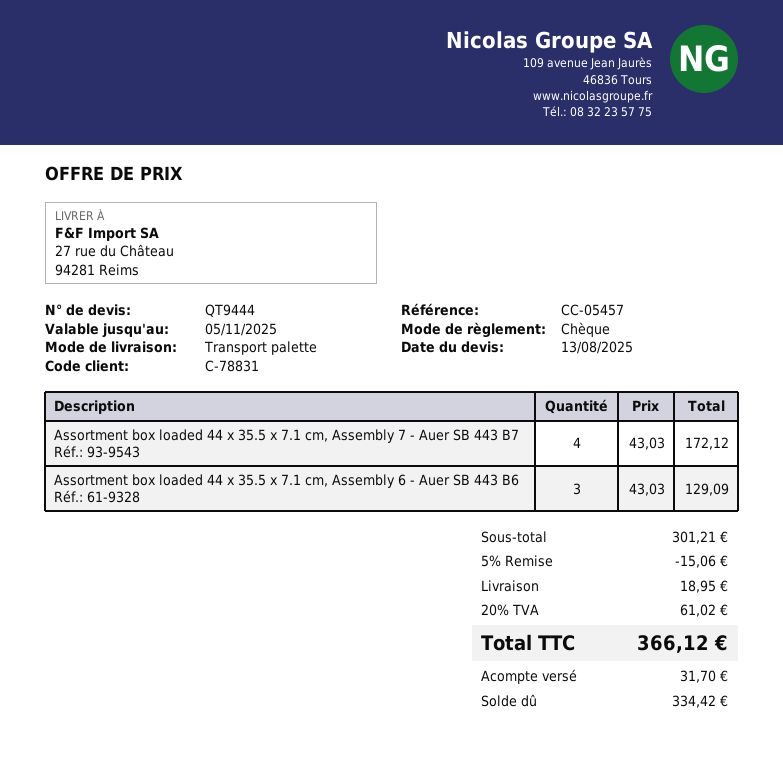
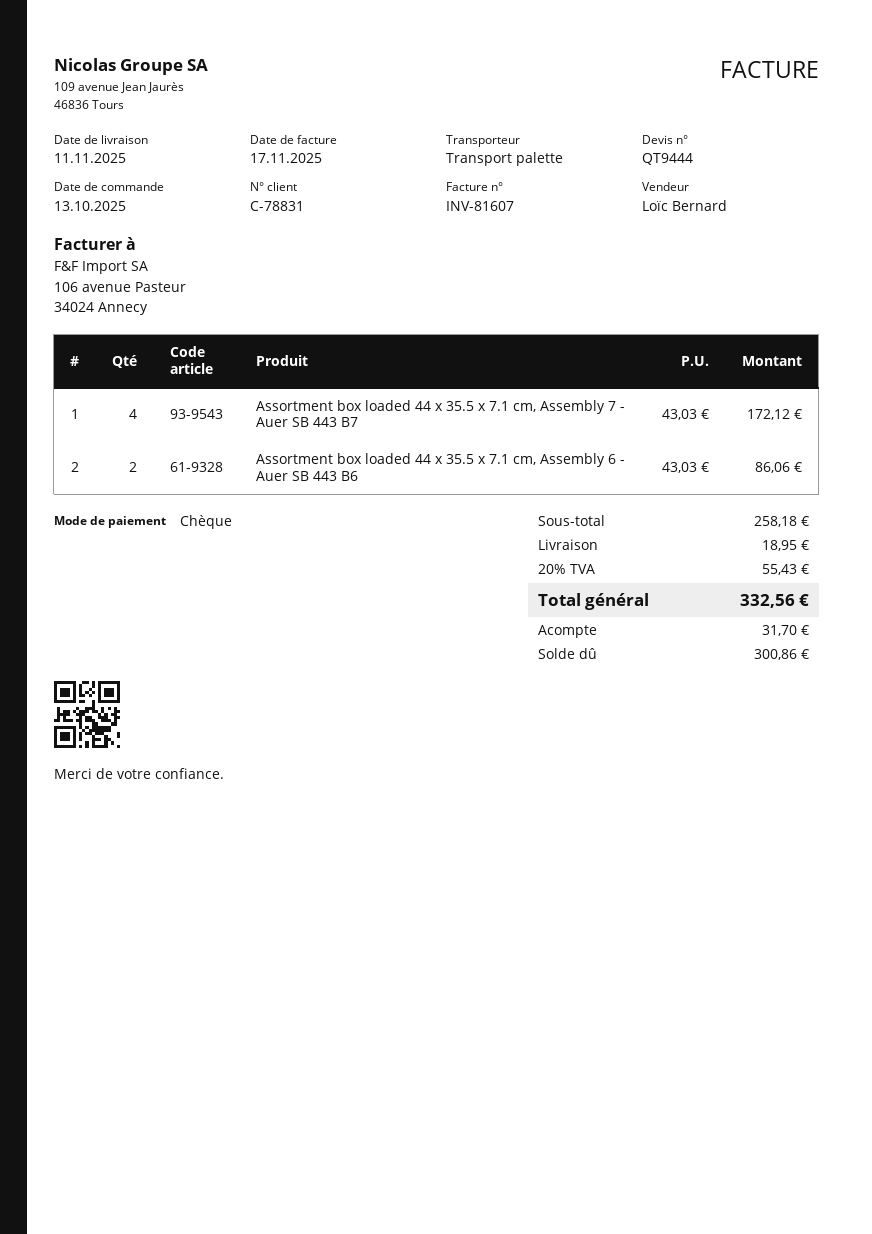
Assortment box loaded 44 x 35.5 x 7.1 cm, Assembly 6 - Auer SB 443 B6: 3 x 43.03 = 129.09 -> 2 x 43.03 = 86.06
subtotal: 301.21 -> 258.18
discount: 5% = 15.06 -> none
tax: 20% = 61.02 -> 20% = 55.43
total: 366.12 -> 332.56
balance: 334.42 -> 300.86

